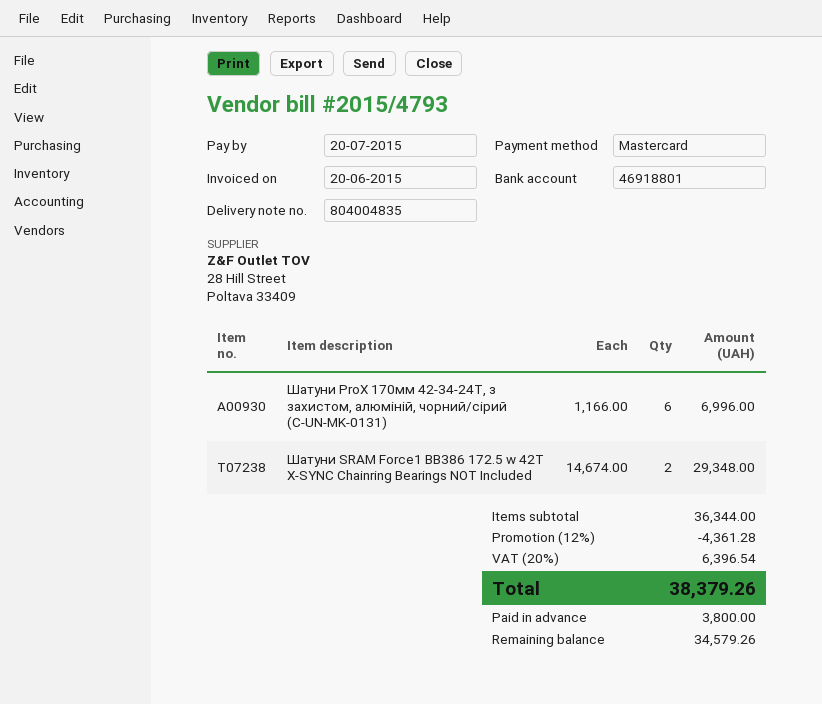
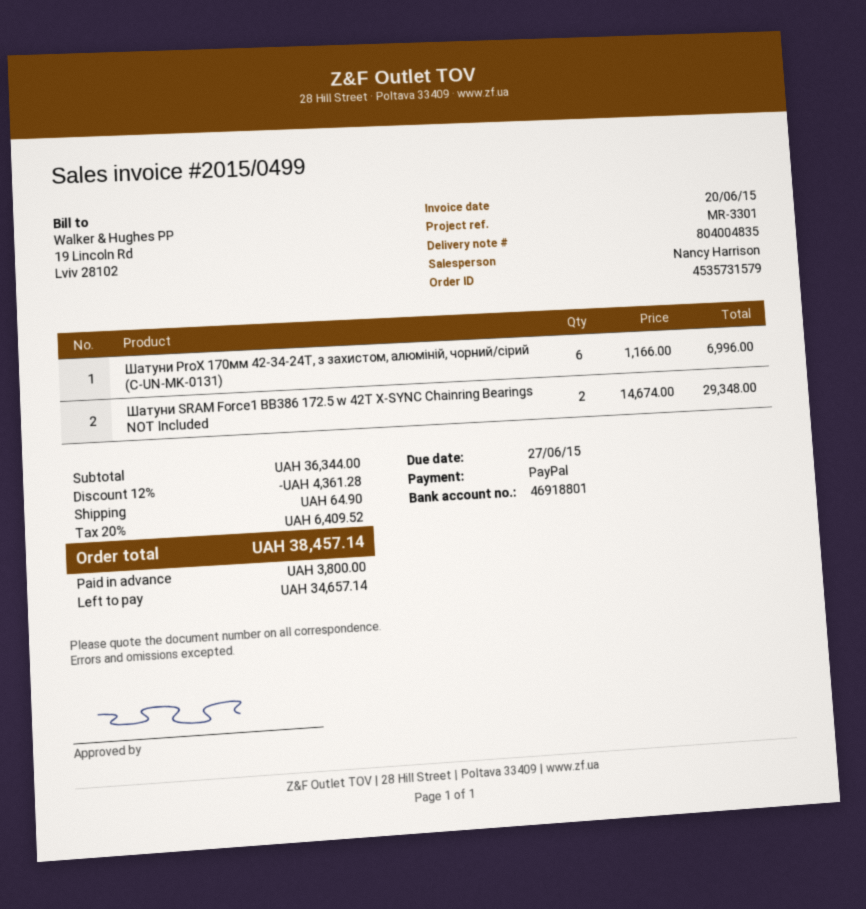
invoice number: 2015/4793 -> 2015/0499
due date: 2015-07-20 -> 2015-06-27
payment method: Mastercard -> PayPal
shipping: none -> 64.90
tax: 20% = 6396.54 -> 20% = 6409.52
total: 38379.26 -> 38457.14
balance: 34579.26 -> 34657.14

